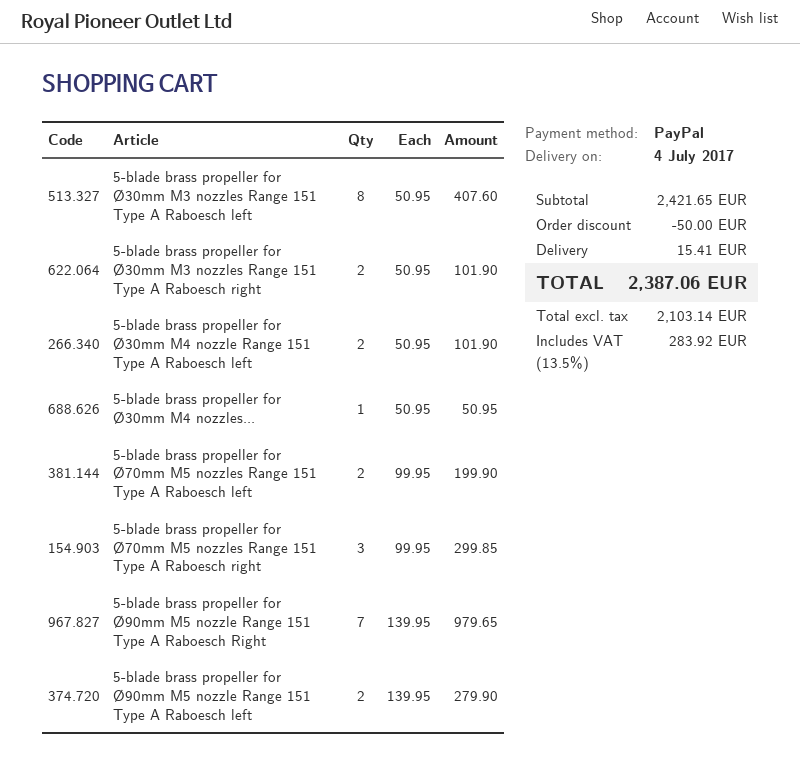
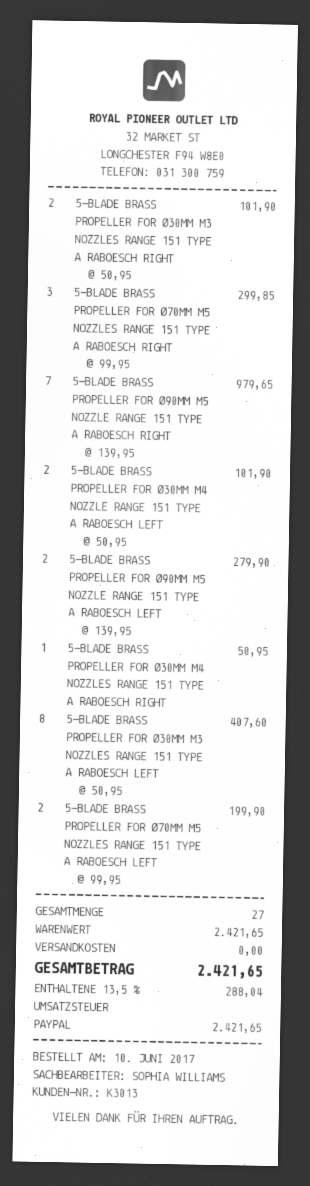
discount: 50.00 -> none
shipping: 15.41 -> 0.00
tax: 13.5% = 283.92 -> 13.5% = 288.04
total: 2387.06 -> 2421.65

